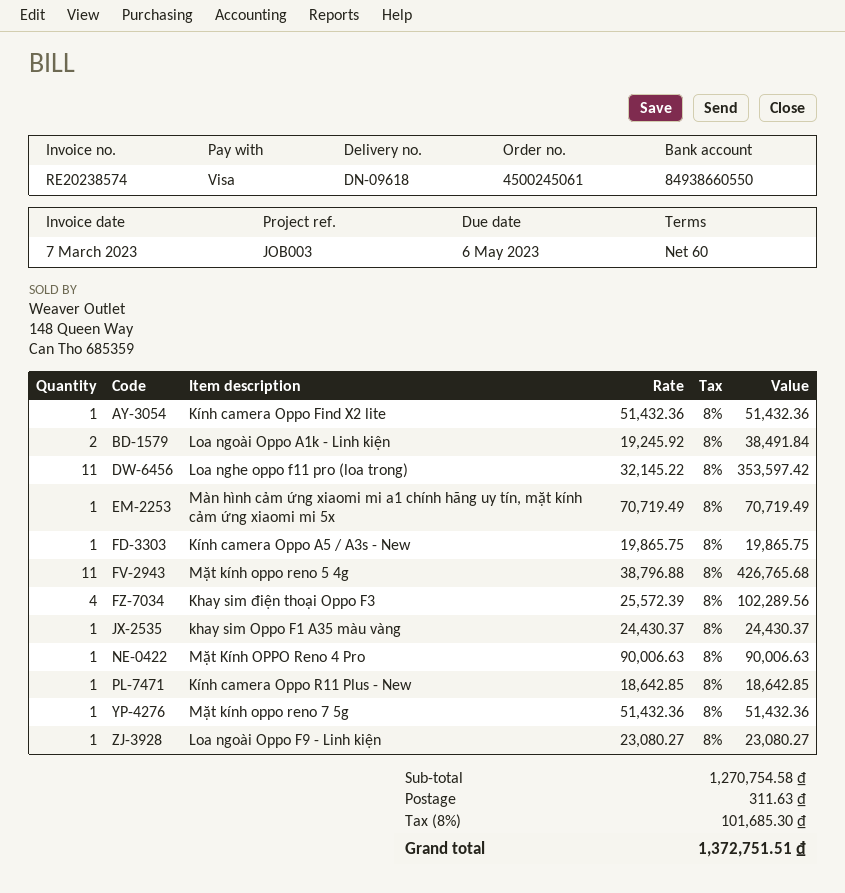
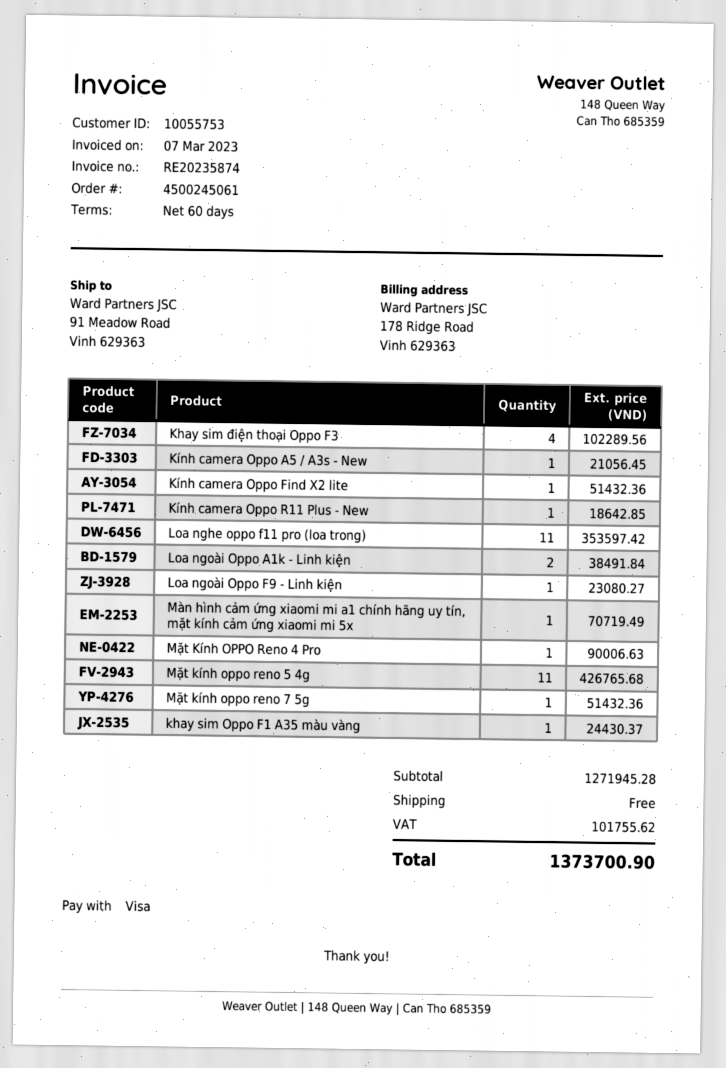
invoice number: RE20238574 -> RE20235874
Kính camera Oppo A5 / A3s - New: 1 for 19865.75 -> 1 for 21056.45
subtotal: 1270754.58 -> 1271945.28
shipping: 311.63 -> 0.00
tax: 101685.30 -> 101755.62
total: 1372751.51 -> 1373700.90

